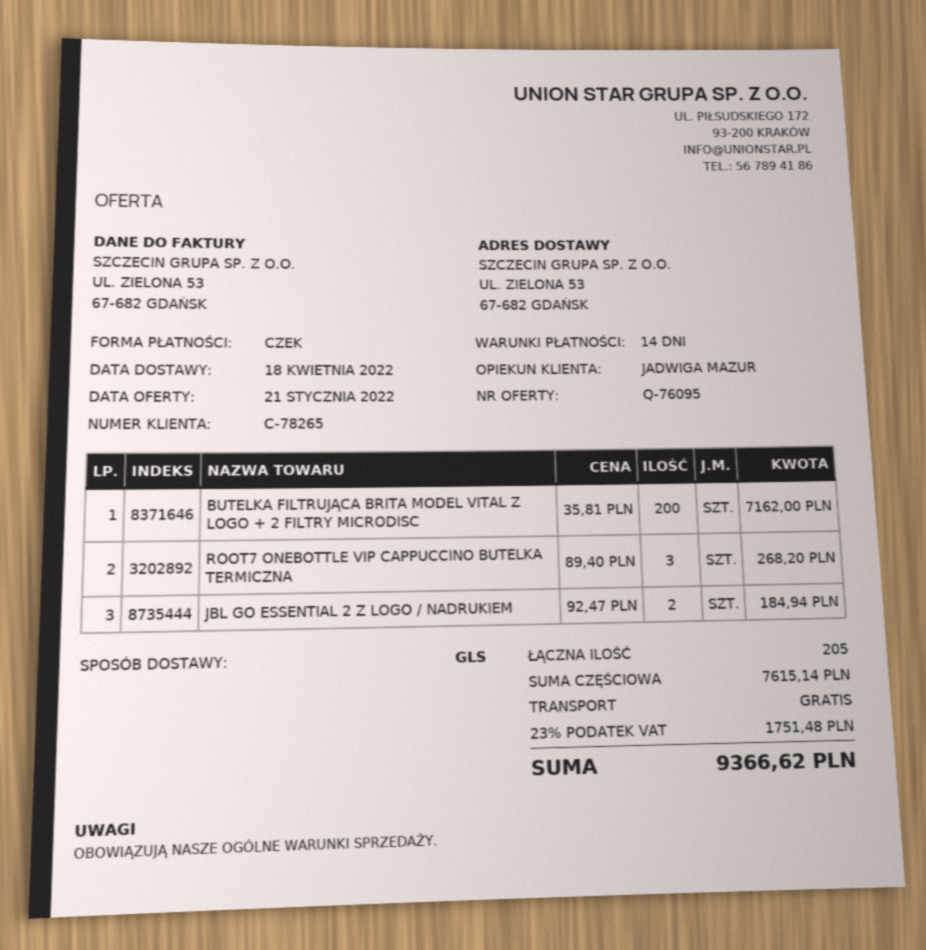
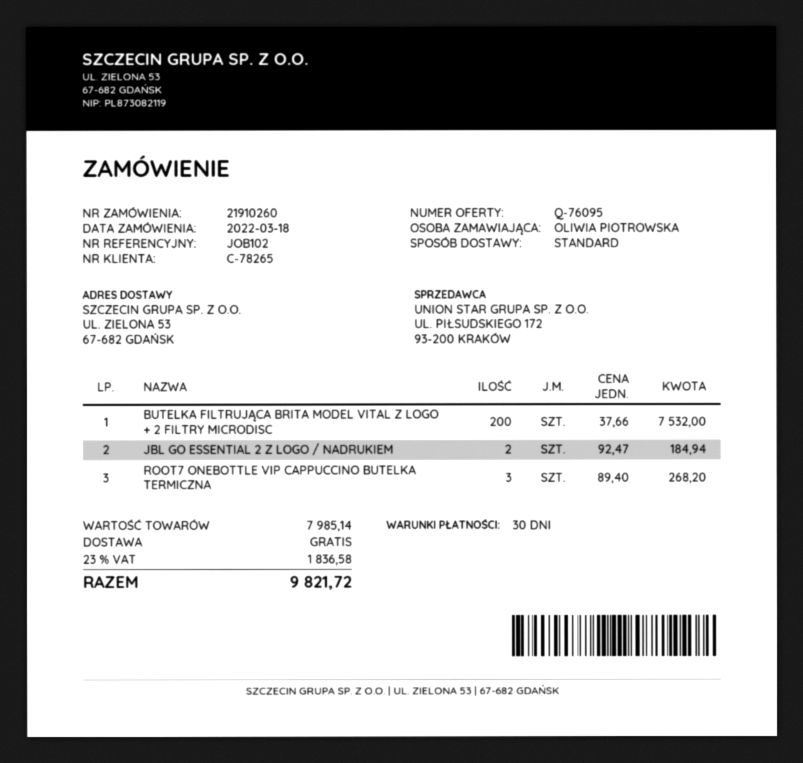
payment terms: 14 days -> 30 days
shipping method: GLS -> standard
BUTELKA FILTRUJĄCA BRITA MODEL VITAL Z LOGO + 2 FILTRY MICRODISC: 200 x 35.81 = 7162.00 -> 200 x 37.66 = 7532.00
subtotal: 7615.14 -> 7985.14
tax: 23% = 1751.48 -> 23% = 1836.58
total: 9366.62 -> 9821.72

